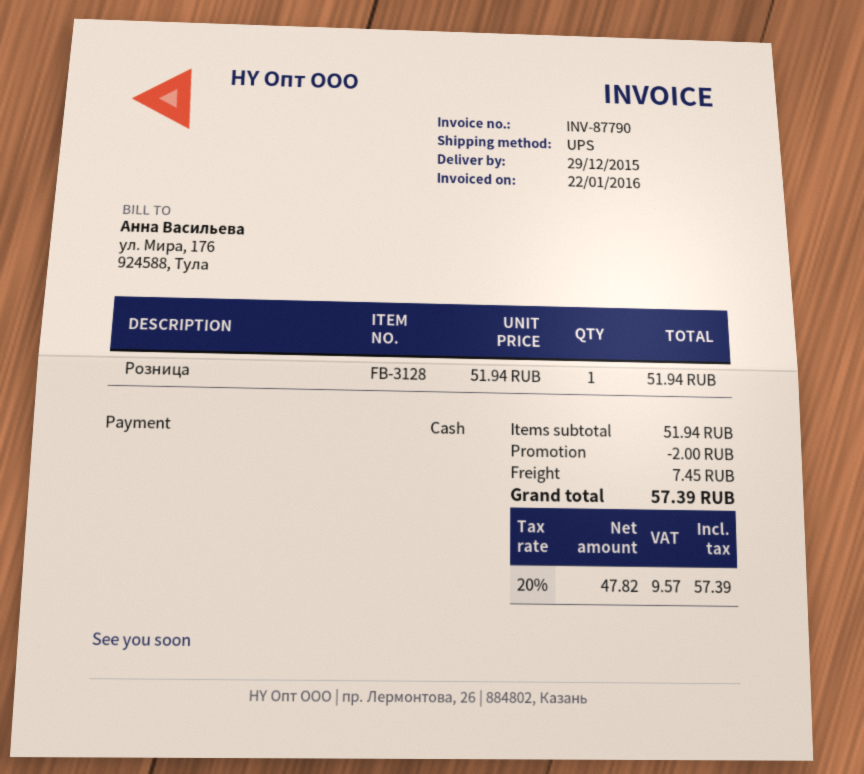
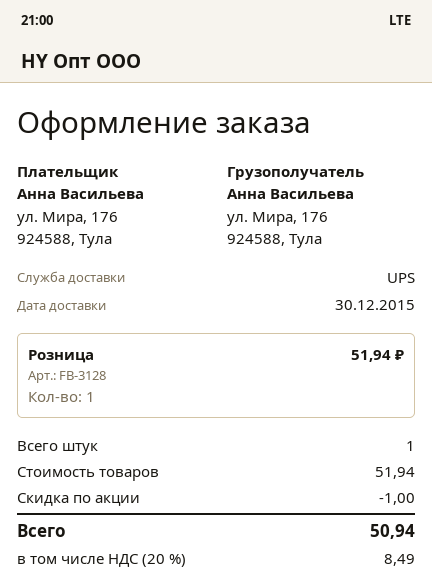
delivery date: 2015-12-29 -> 2015-12-30
discount: 2.00 -> 1.00
shipping: 7.45 -> none
tax: 20% = 9.57 -> 20% = 8.49
total: 57.39 -> 50.94

